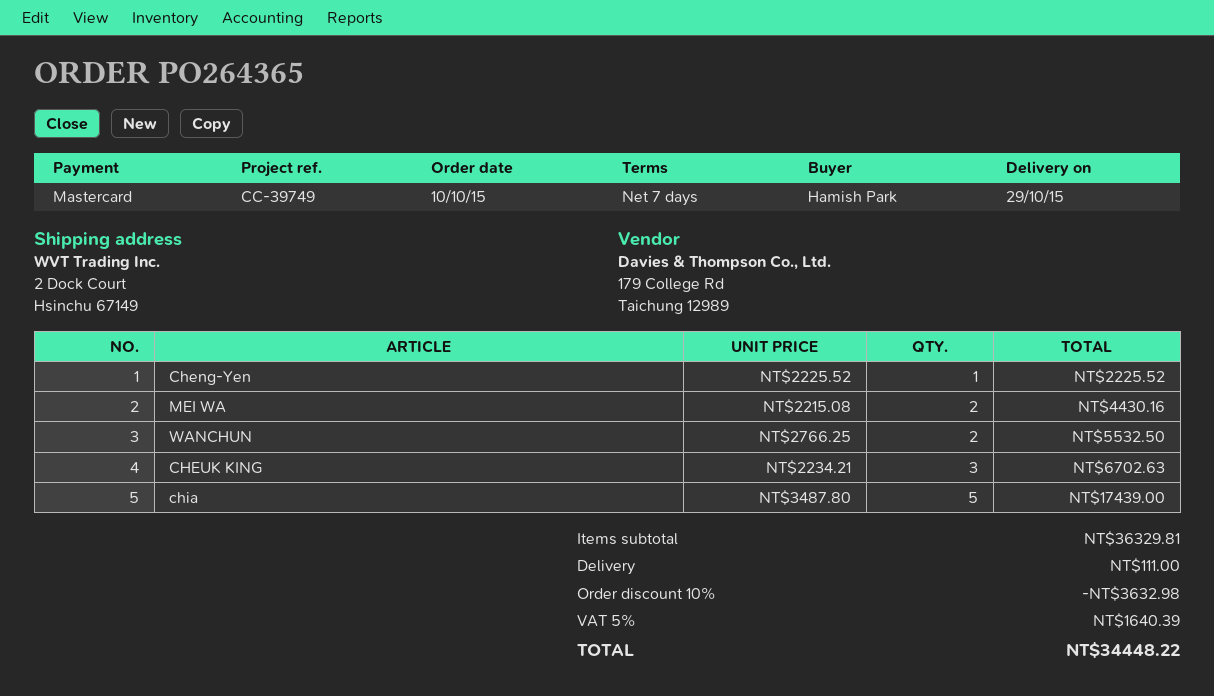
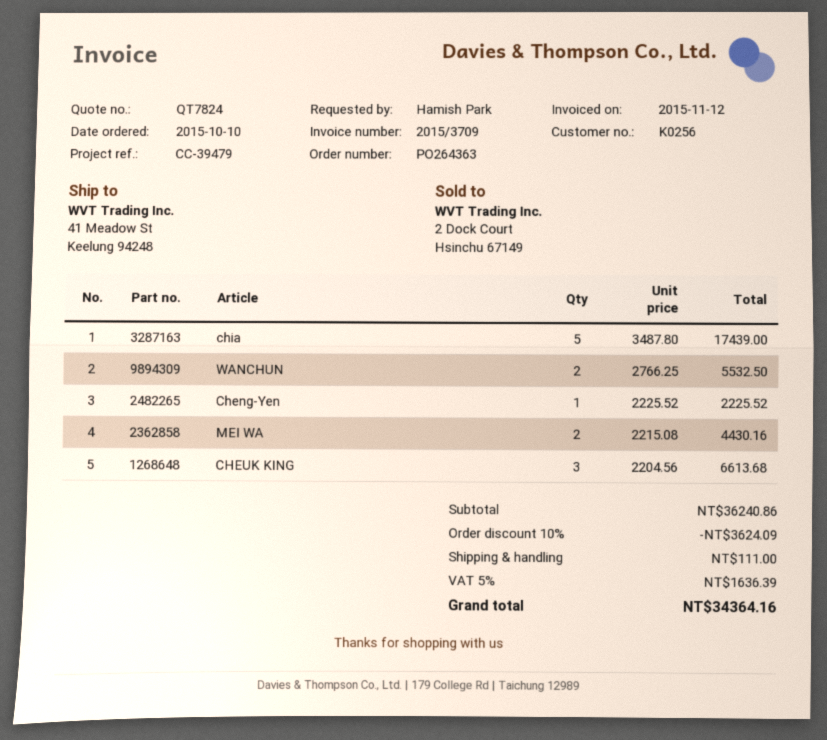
order number: PO264365 -> PO264363
reference: CC-39749 -> CC-39479
ship to: 2 Dock Court, Hsinchu 67149 -> 41 Meadow St, Keelung 94248
CHEUK KING: 3 x 2234.21 = 6702.63 -> 3 x 2204.56 = 6613.68
subtotal: 36329.81 -> 36240.86
discount: 10% = 3632.98 -> 10% = 3624.09
tax: 5% = 1640.39 -> 5% = 1636.39
total: 34448.22 -> 34364.16

